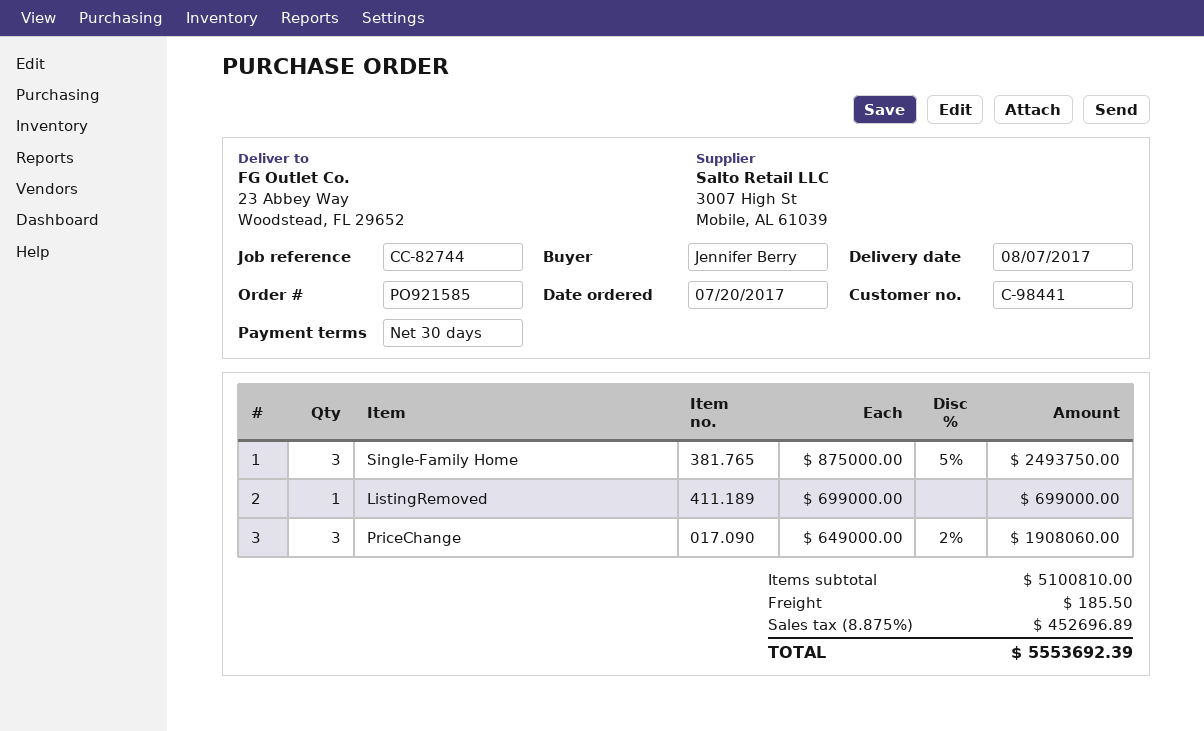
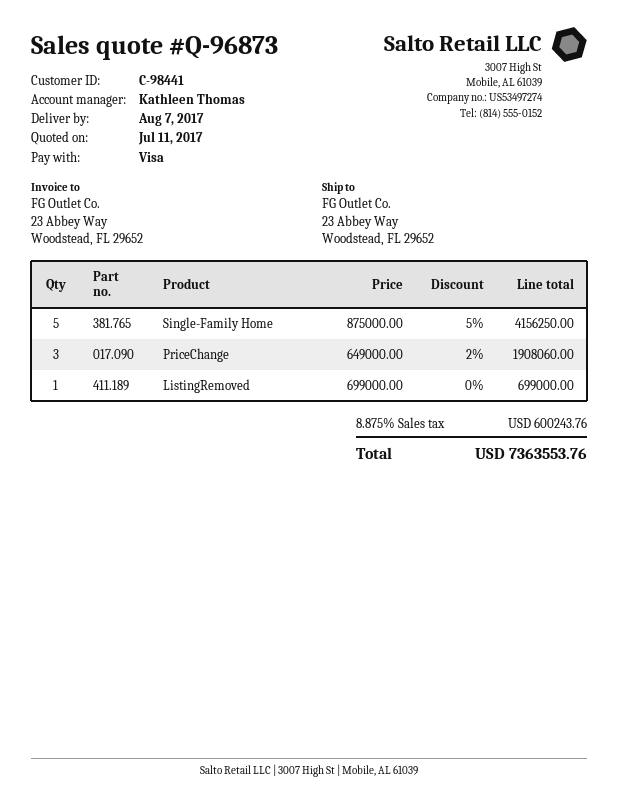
Single-Family Home: 3 x 875000.00 - 5% = 2493750.00 -> 5 x 875000.00 - 5% = 4156250.00
shipping: 185.50 -> none
tax: 8.875% = 452696.89 -> 8.875% = 600243.76
total: 5553692.39 -> 7363553.76

